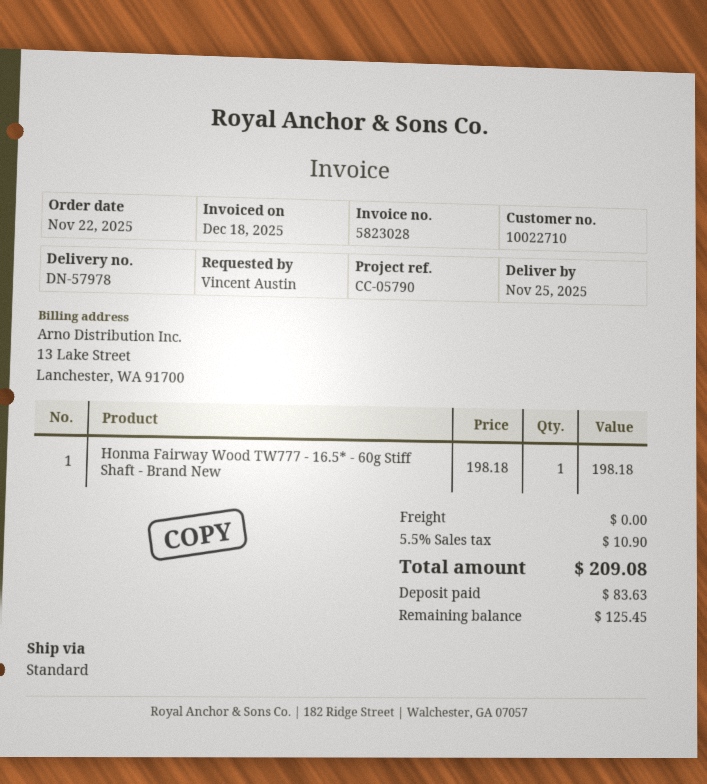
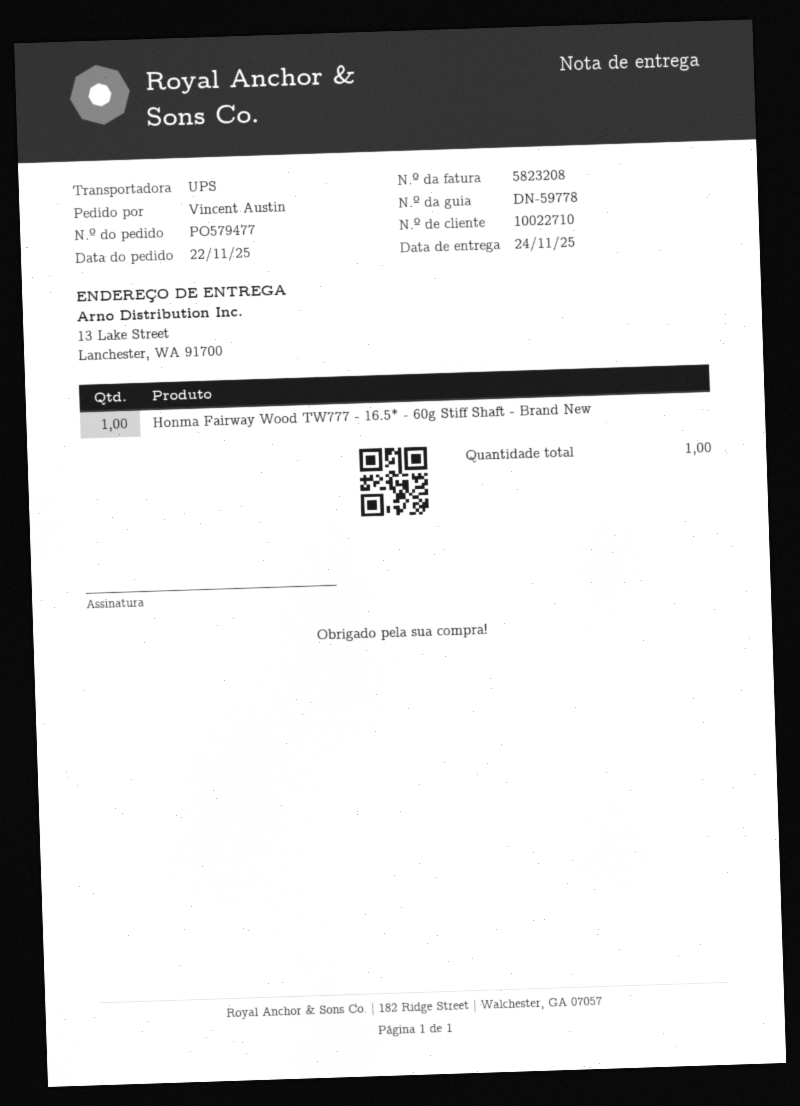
delivery note number: DN-57978 -> DN-59778
delivery date: 2025-11-25 -> 2025-11-24
invoice number: 5823028 -> 5823208
shipping method: standard -> UPS

